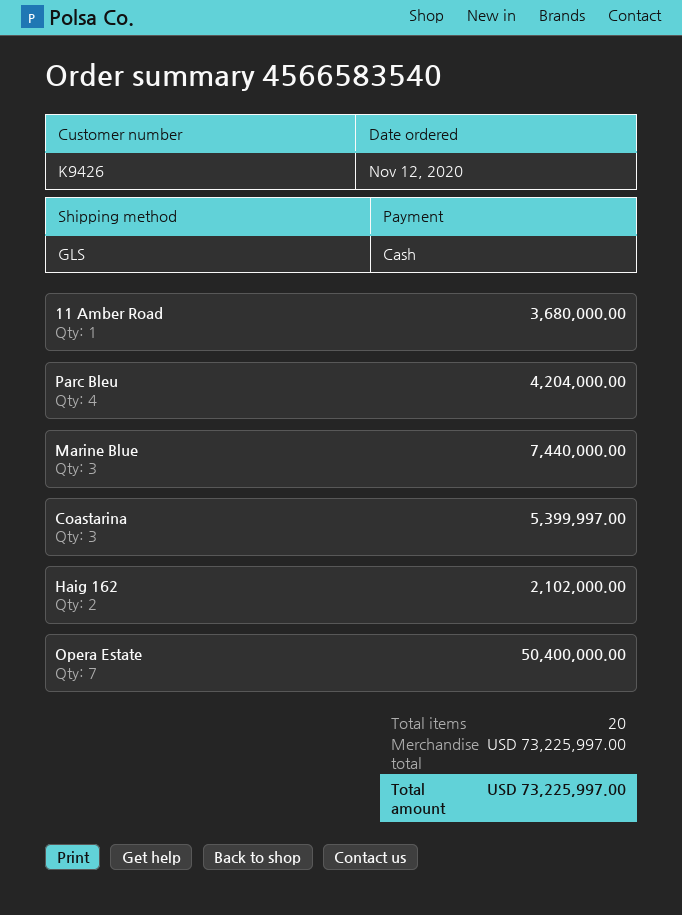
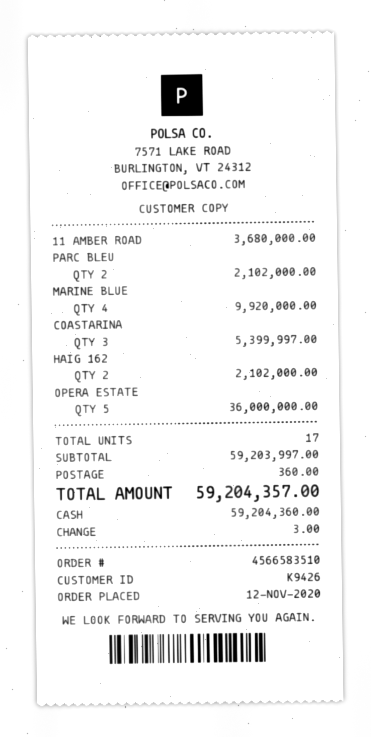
order number: 4566583540 -> 4566583510
Parc Bleu: 4 for 4204000.00 -> 2 for 2102000.00
Marine Blue: 3 for 7440000.00 -> 4 for 9920000.00
Opera Estate: 7 for 50400000.00 -> 5 for 36000000.00
total quantity: 20 -> 17
subtotal: 73225997.00 -> 59203997.00
shipping: none -> 360.00
total: 73225997.00 -> 59204357.00

